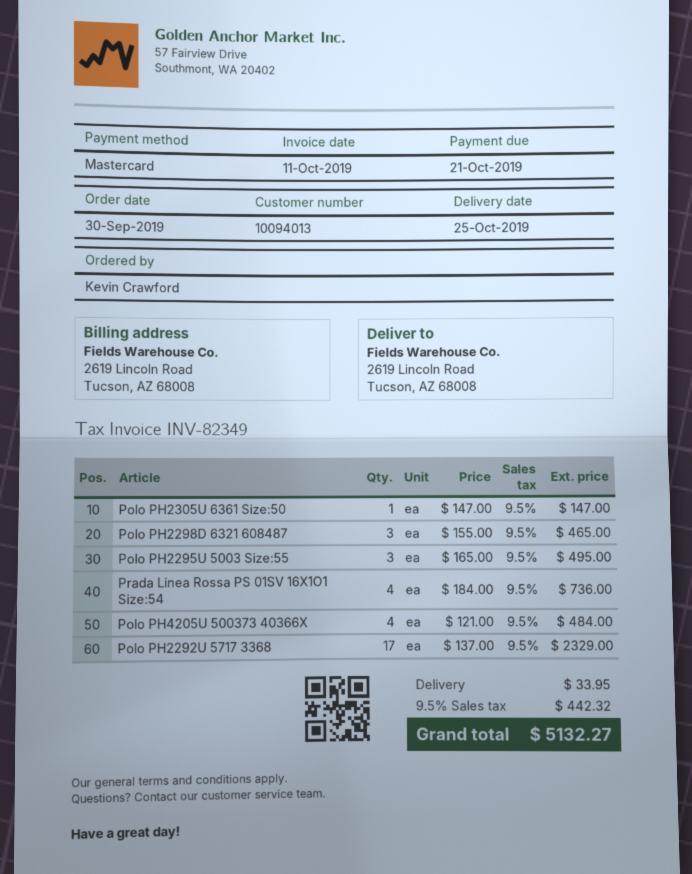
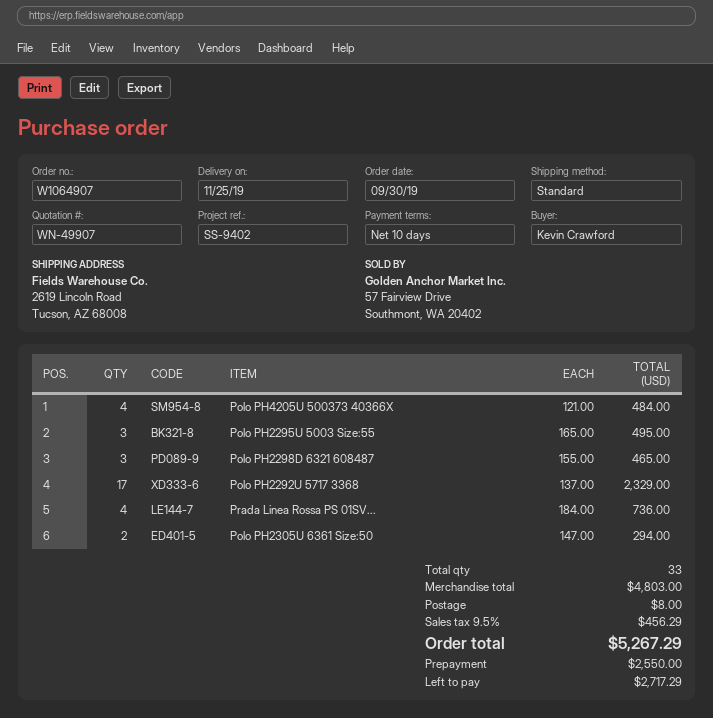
delivery date: 2019-10-25 -> 2019-11-25
Polo PH2305U 6361 Size:50: 1 x 147.00 = 147.00 -> 2 x 147.00 = 294.00
shipping: 33.95 -> 8.00
tax: 9.5% = 442.32 -> 9.5% = 456.29
total: 5132.27 -> 5267.29

